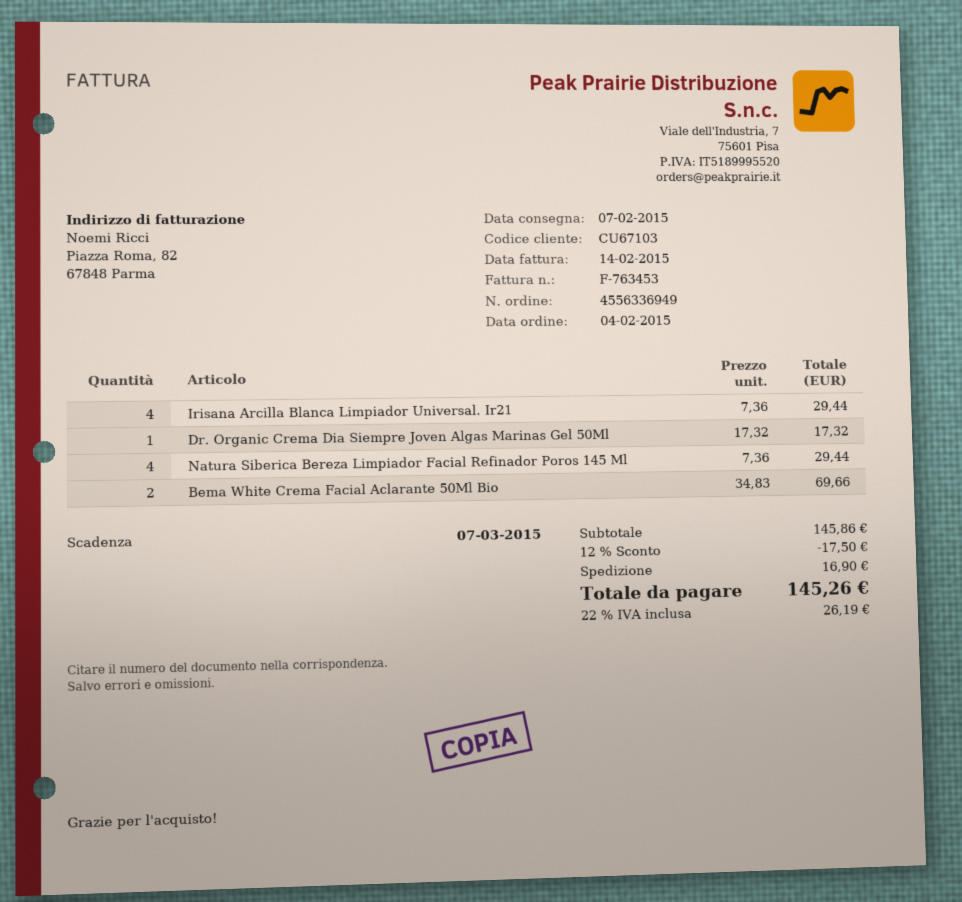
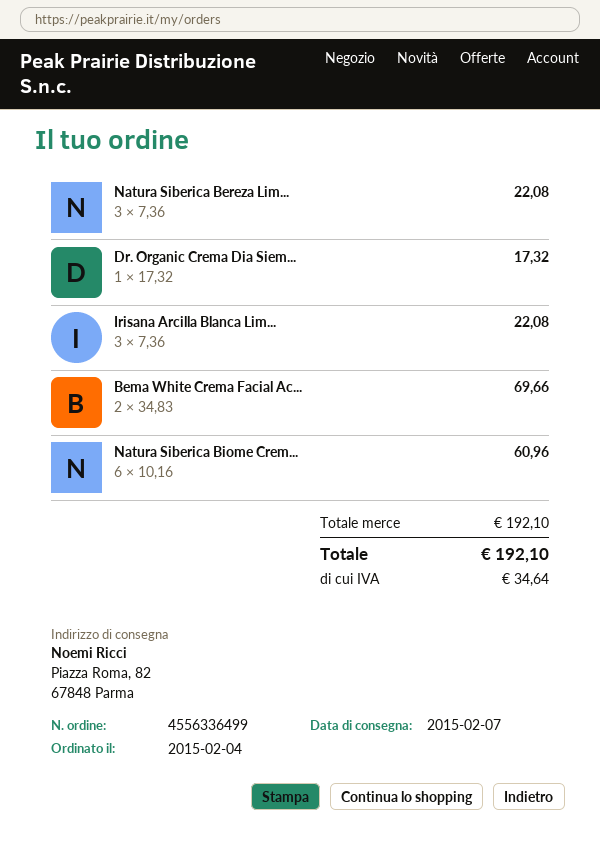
order number: 4556336949 -> 4556336499
Irisana Arcilla Blanca Limpiador Universal. Ir21: 4 x 7.36 = 29.44 -> 3 x 7.36 = 22.08
Natura Siberica Bereza Limpiador Facial Refinador Poros 145 Ml: 4 x 7.36 = 29.44 -> 3 x 7.36 = 22.08
Natura Siberica Biome Crem...: none -> 6 x 10.16 = 60.96
subtotal: 145.86 -> 192.10
discount: 12% = 17.50 -> none
shipping: 16.90 -> none
tax: 26.19 -> 34.64
total: 145.26 -> 192.10

